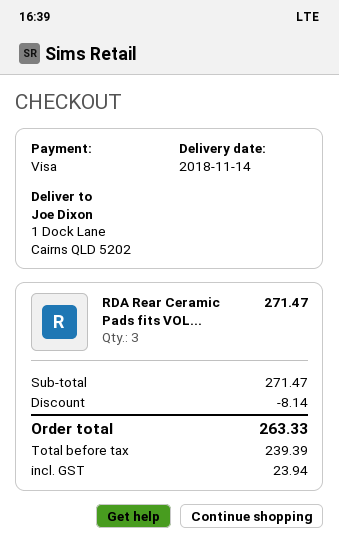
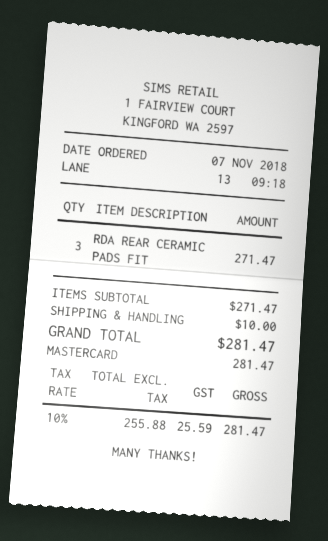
payment method: Visa -> Mastercard
discount: 8.14 -> none
shipping: none -> 10.00
net: 239.39 -> 255.88
tax: 23.94 -> 25.59
total: 263.33 -> 281.47

